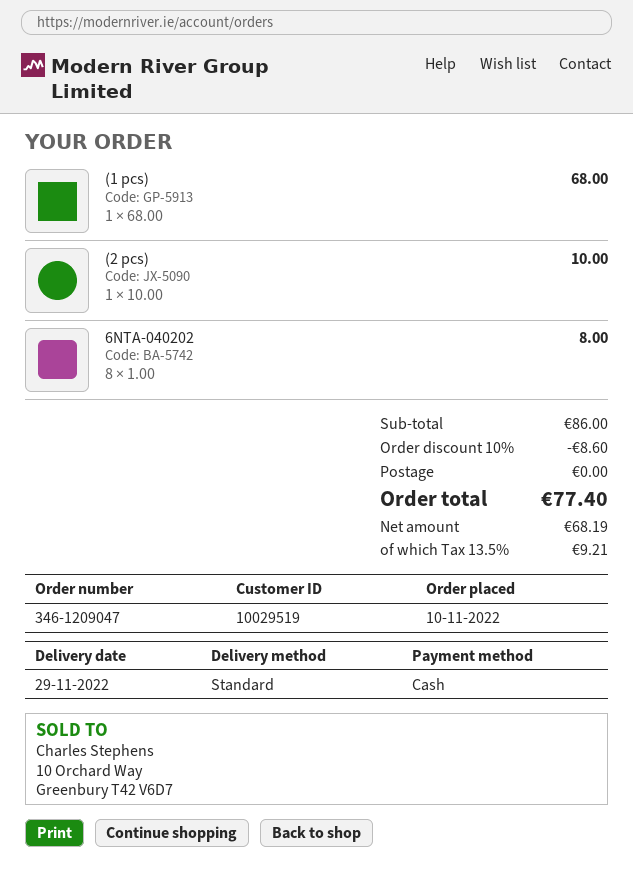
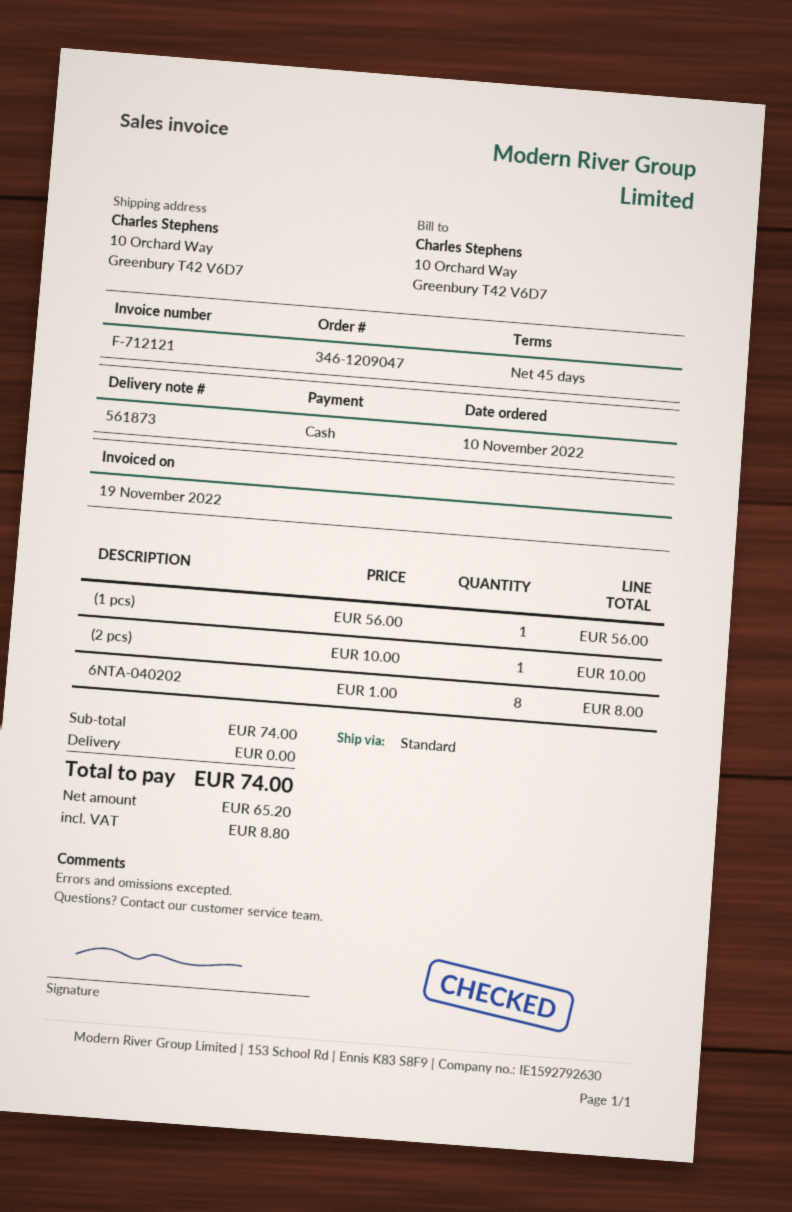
(1 pcs): 1 x 68.00 = 68.00 -> 1 x 56.00 = 56.00
subtotal: 86.00 -> 74.00
discount: 10% = 8.60 -> none
net: 68.19 -> 65.20
tax: 9.21 -> 8.80
total: 77.40 -> 74.00

